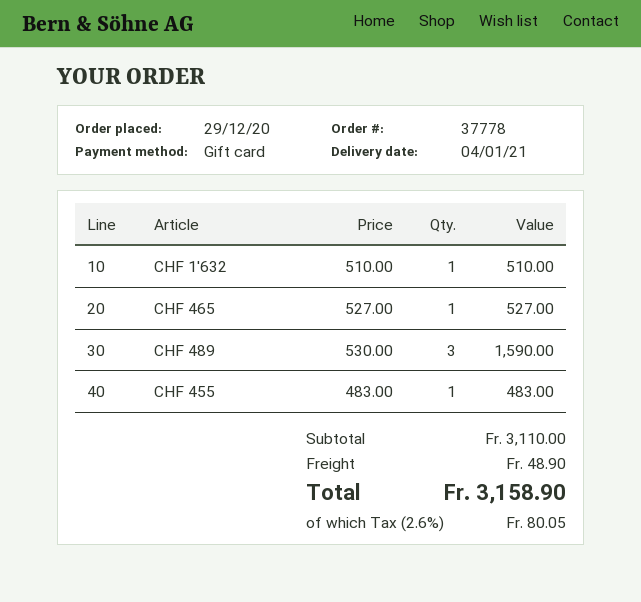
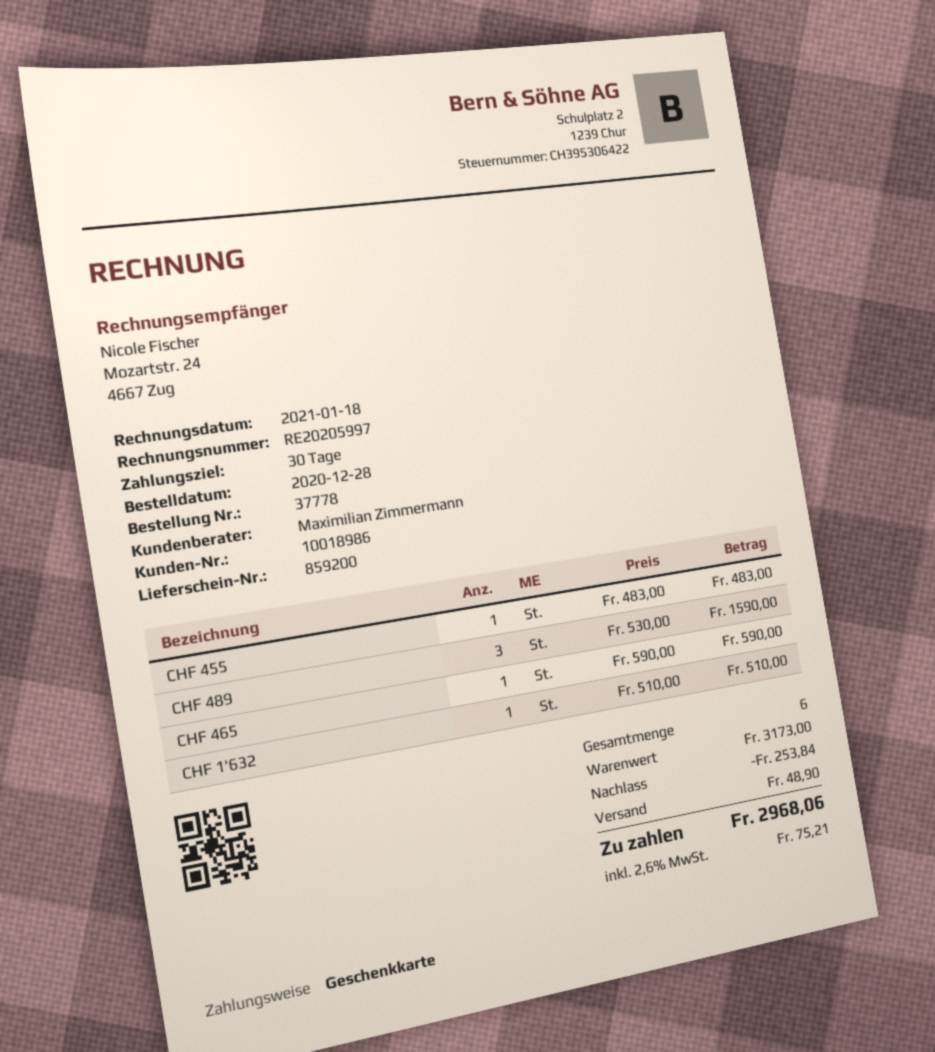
order date: 2020-12-29 -> 2020-12-28
CHF 465: 1 x 527.00 = 527.00 -> 1 x 590.00 = 590.00
subtotal: 3110.00 -> 3173.00
discount: none -> 253.84
tax: 2.6% = 80.05 -> 2.6% = 75.21
total: 3158.90 -> 2968.06

